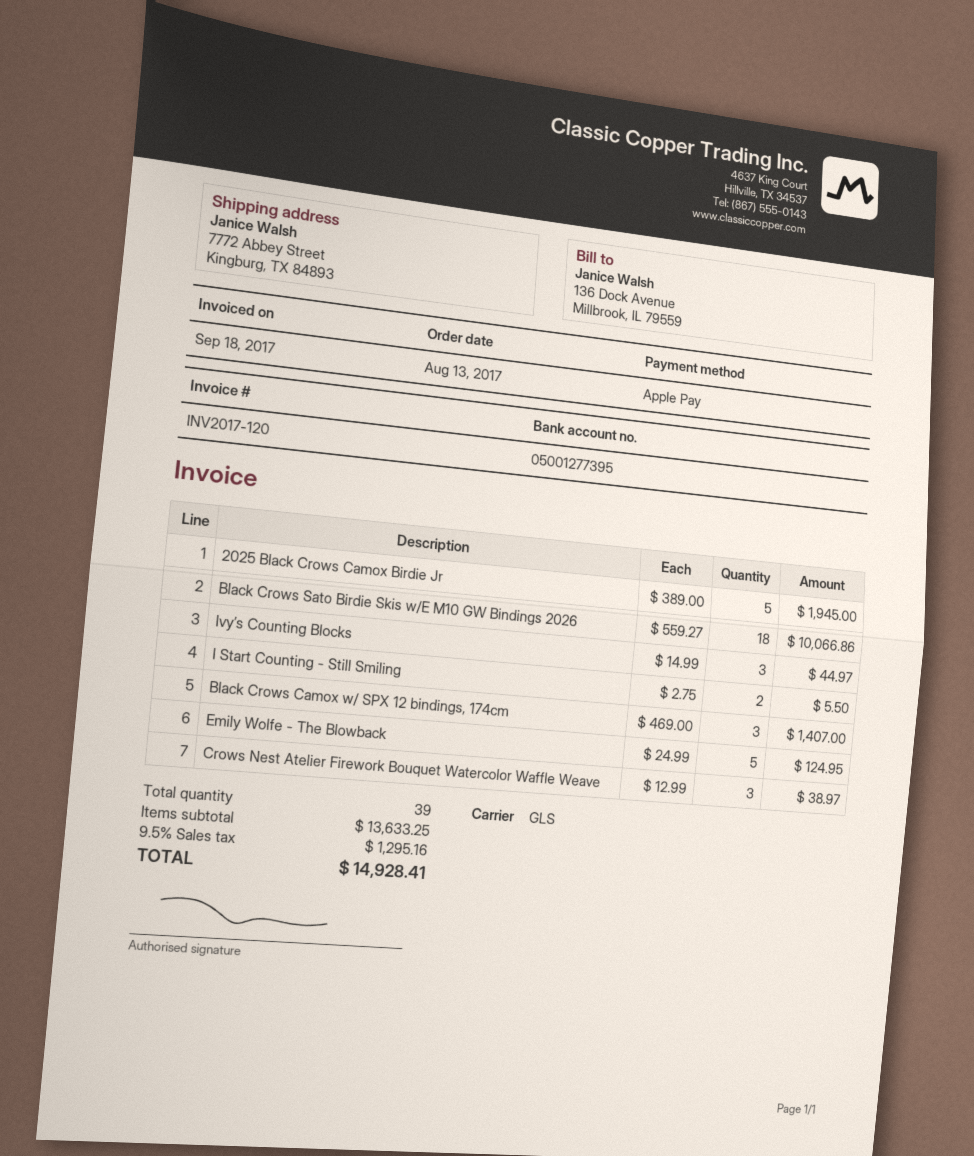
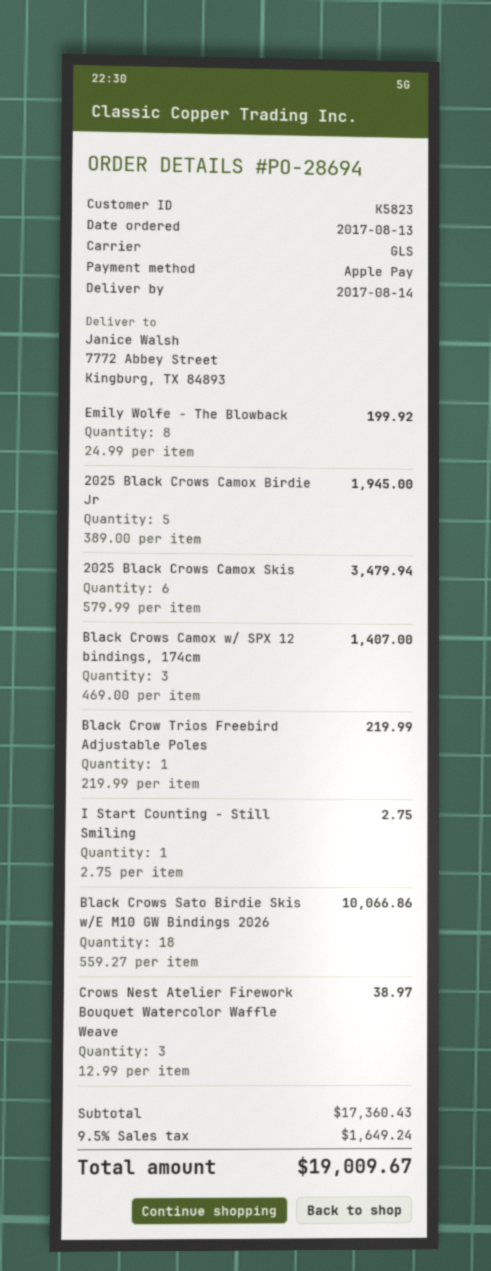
Ivy’s Counting Blocks: 3 x 14.99 = 44.97 -> none
I Start Counting - Still Smiling: 2 x 2.75 = 5.50 -> 1 x 2.75 = 2.75
Emily Wolfe - The Blowback: 5 x 24.99 = 124.95 -> 8 x 24.99 = 199.92
2025 Black Crows Camox Skis: none -> 6 x 579.99 = 3479.94
Black Crow Trios Freebird Adjustable Poles: none -> 1 x 219.99 = 219.99
subtotal: 13633.25 -> 17360.43
tax: 9.5% = 1295.16 -> 9.5% = 1649.24
total: 14928.41 -> 19009.67

